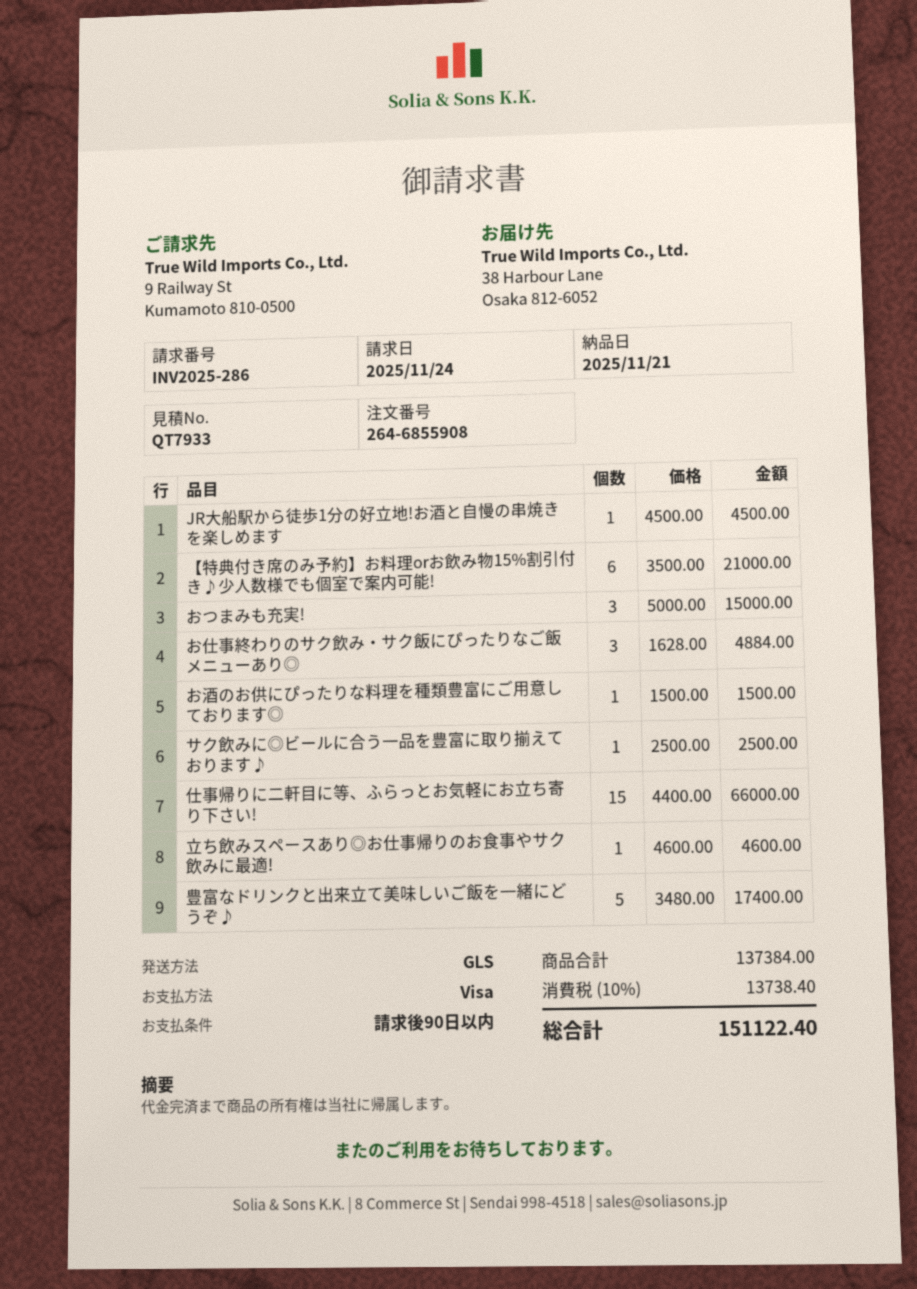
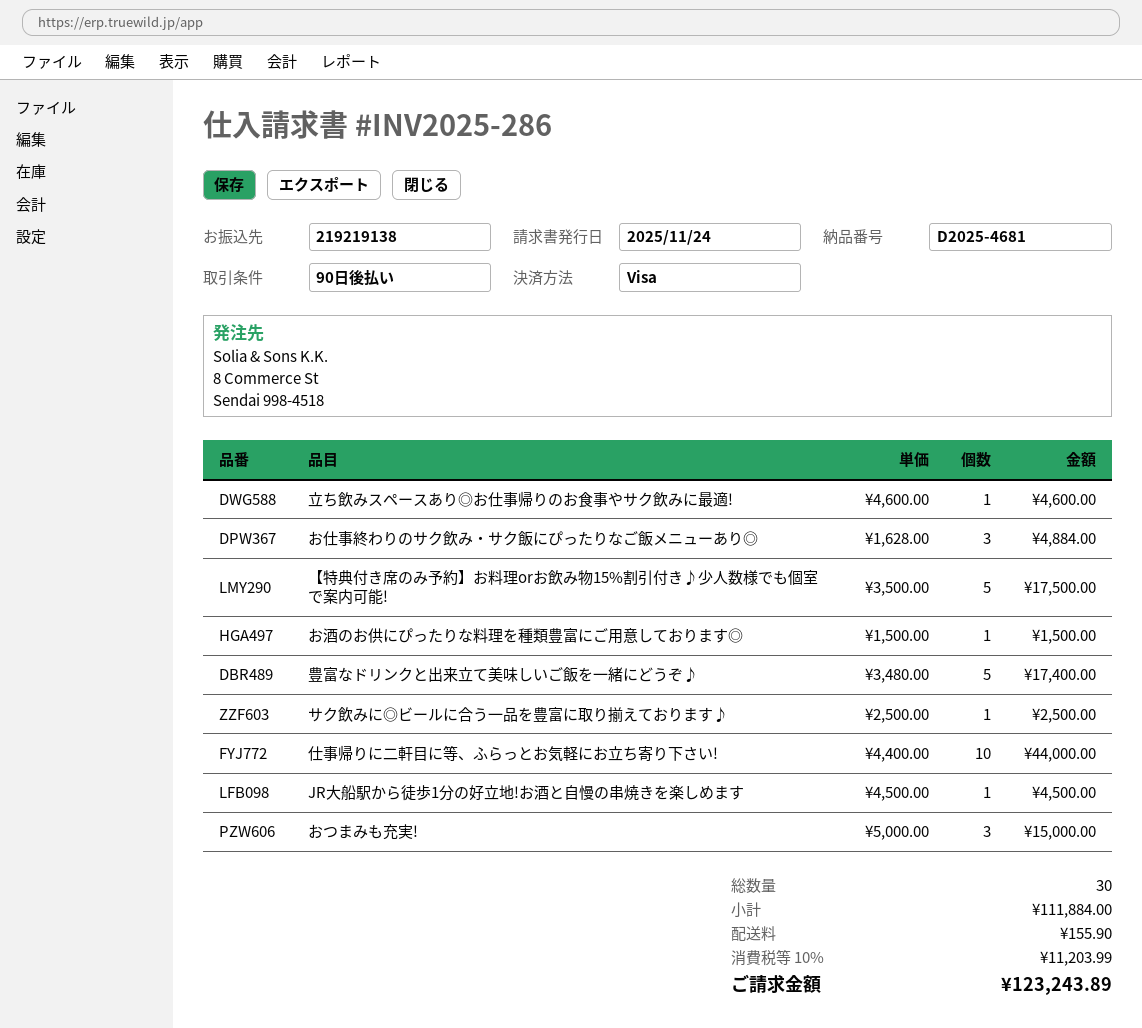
【特典付き席のみ予約】お料理orお飲み物15%割引付き♪少人数様でも個室で案内可能!: 6 x 3500.00 = 21000.00 -> 5 x 3500.00 = 17500.00
仕事帰りに二軒目に等、ふらっとお気軽にお立ち寄り下さい!: 15 x 4400.00 = 66000.00 -> 10 x 4400.00 = 44000.00
subtotal: 137384.00 -> 111884.00
shipping: none -> 155.90
tax: 10% = 13738.40 -> 10% = 11203.99
total: 151122.40 -> 123243.89

